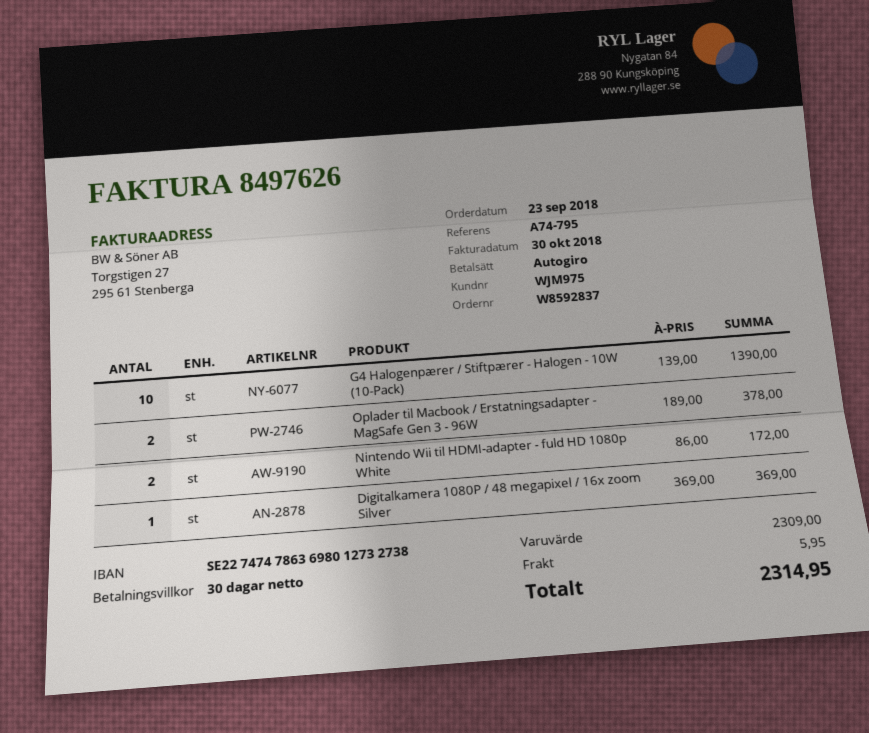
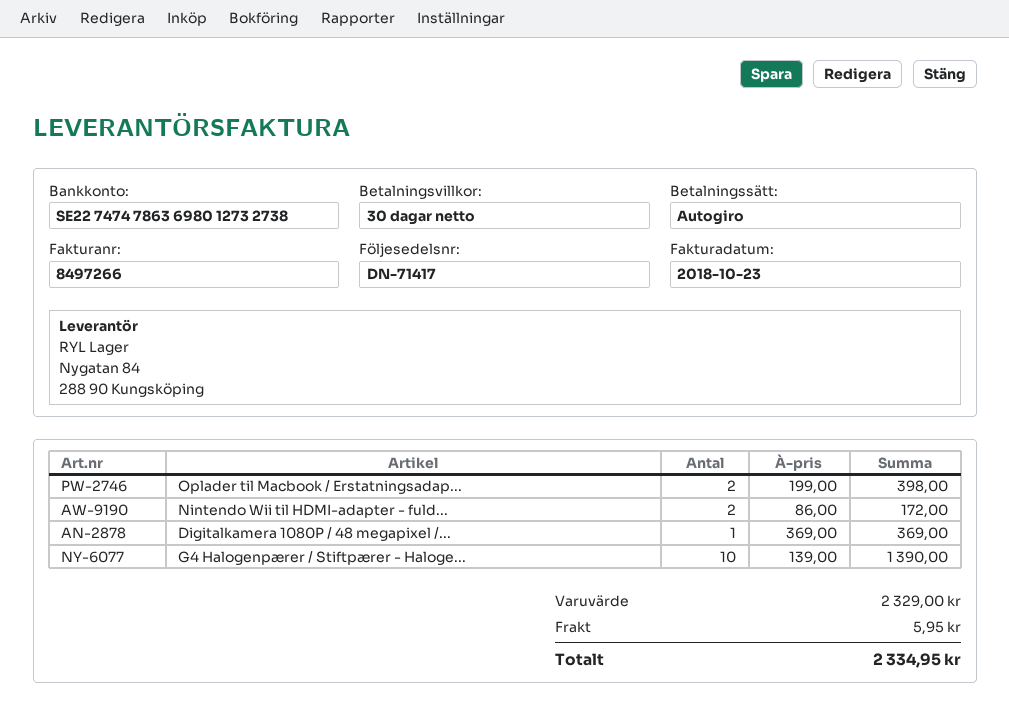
invoice number: 8497626 -> 8497266
invoice date: 2018-10-30 -> 2018-10-23
Oplader til Macbook / Erstatningsadapter - MagSafe Gen 3 - 96W: 2 x 189.00 = 378.00 -> 2 x 199.00 = 398.00
subtotal: 2309.00 -> 2329.00
total: 2314.95 -> 2334.95

